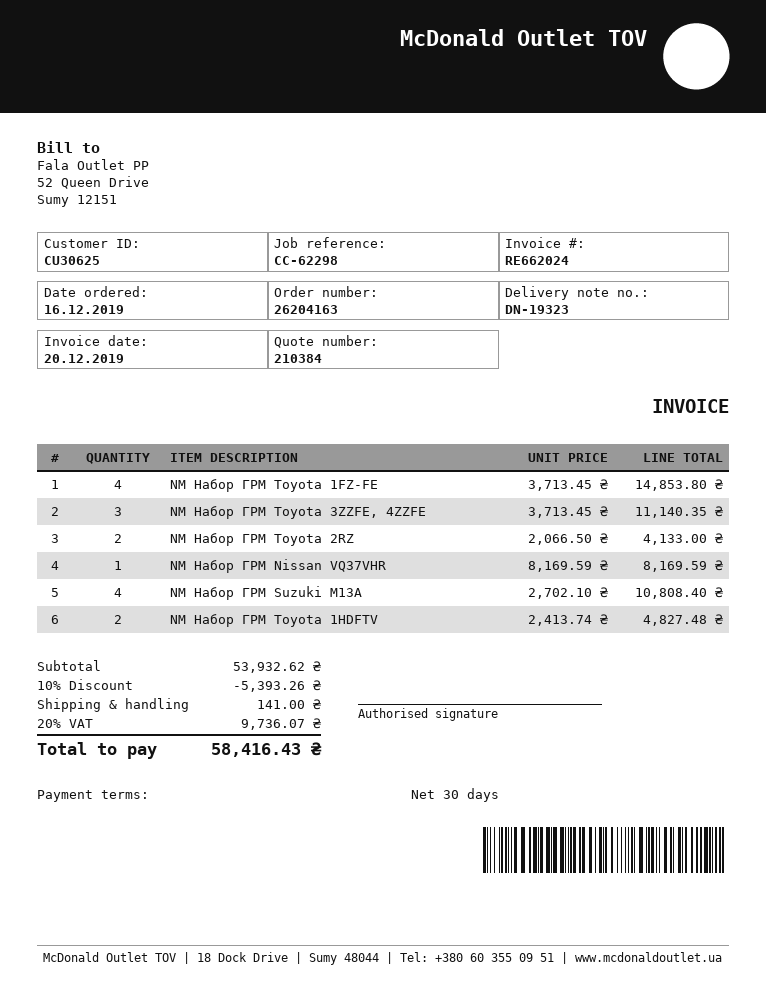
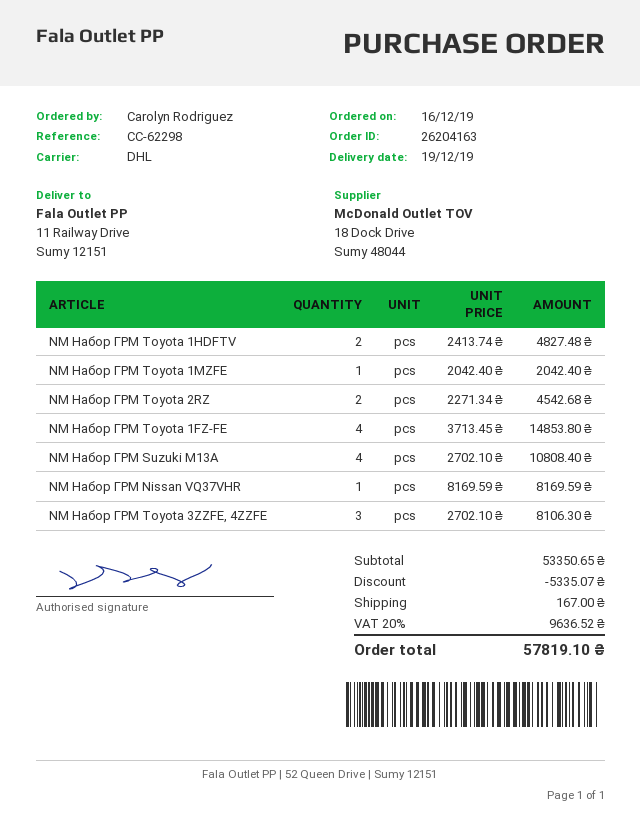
NM Набор ГРМ Toyota 3ZZFE, 4ZZFE: 3 x 3713.45 = 11140.35 -> 3 x 2702.10 = 8106.30
NM Набор ГРМ Toyota 2RZ: 2 x 2066.50 = 4133.00 -> 2 x 2271.34 = 4542.68
NM Набор ГРМ Toyota 1MZFE: none -> 1 x 2042.40 = 2042.40
subtotal: 53932.62 -> 53350.65
discount: 5393.26 -> 5335.07
shipping: 141.00 -> 167.00
tax: 20% = 9736.07 -> 20% = 9636.52
total: 58416.43 -> 57819.10

